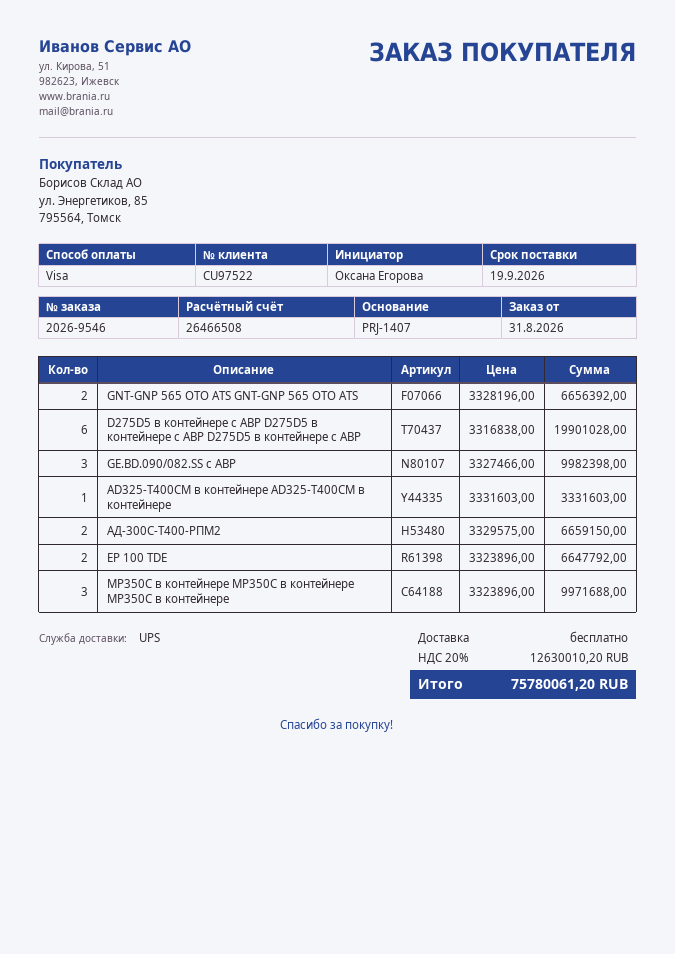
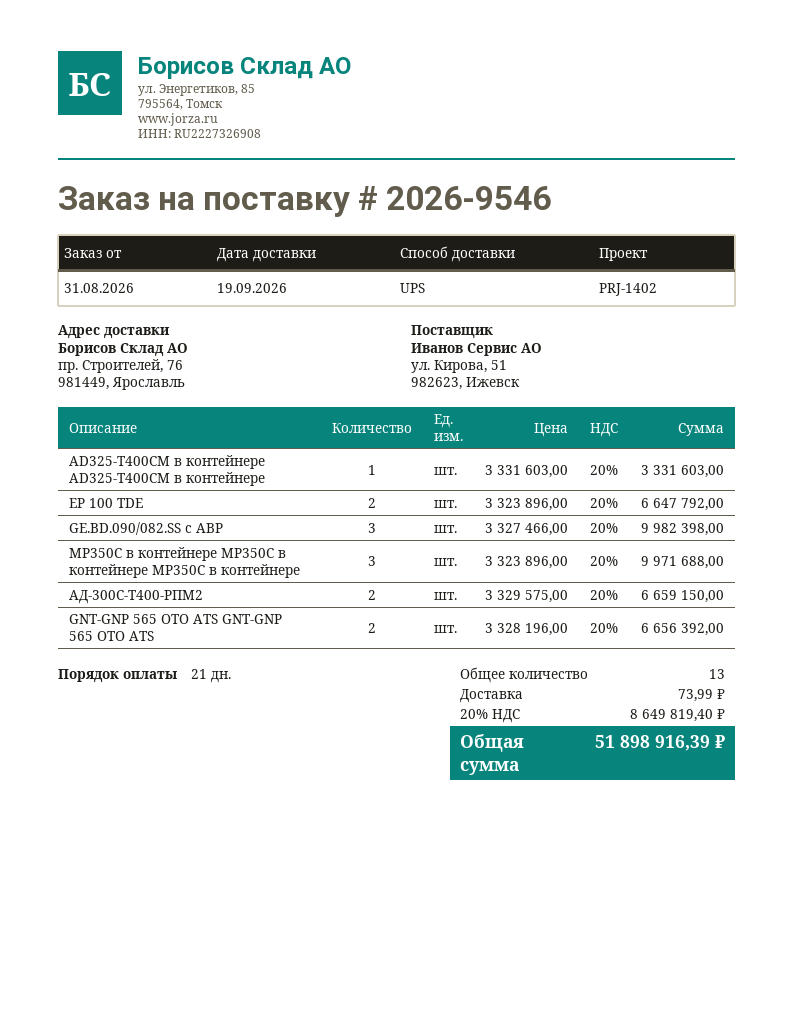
reference: PRJ-1407 -> PRJ-1402
D275D5 в контейнере с АВР D275D5 в контейнере с АВР D275D5 в контейнере с АВР: 6 x 3316838.00 = 19901028.00 -> none
shipping: 0.00 -> 73.99
tax: 20% = 12630010.20 -> 20% = 8649819.40
total: 75780061.20 -> 51898916.39

